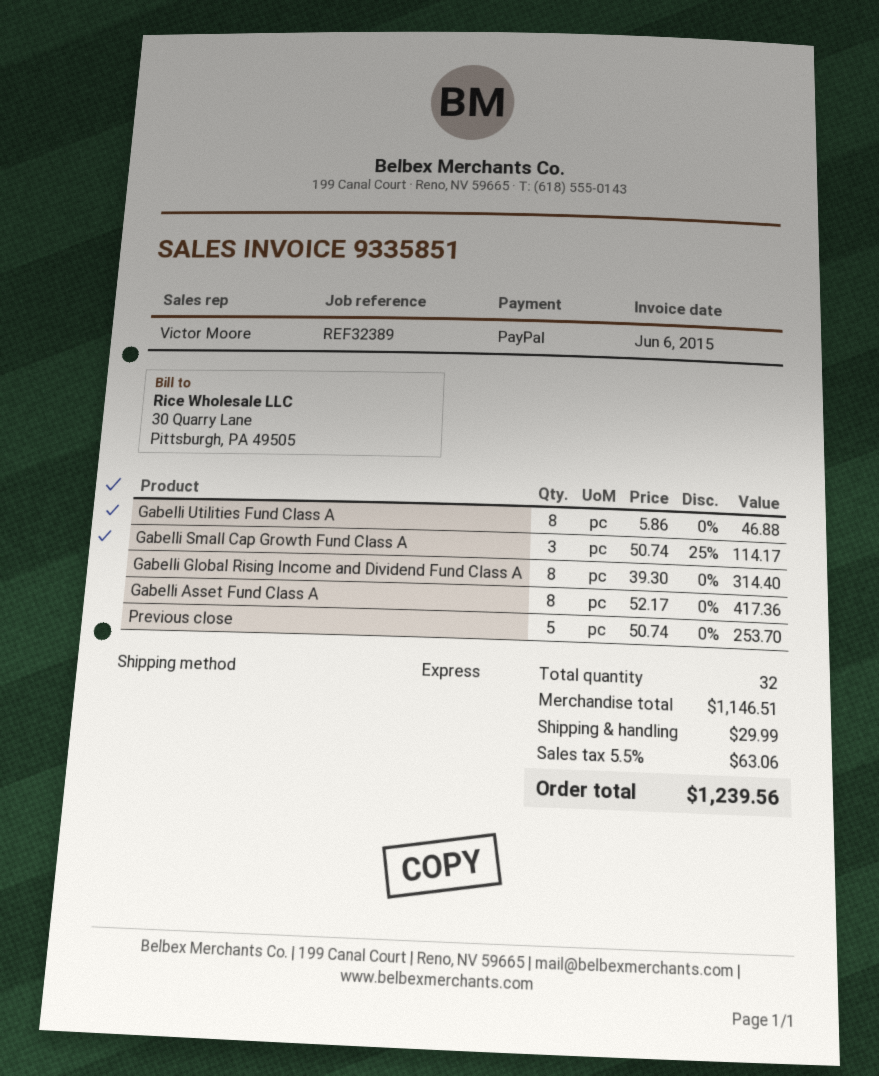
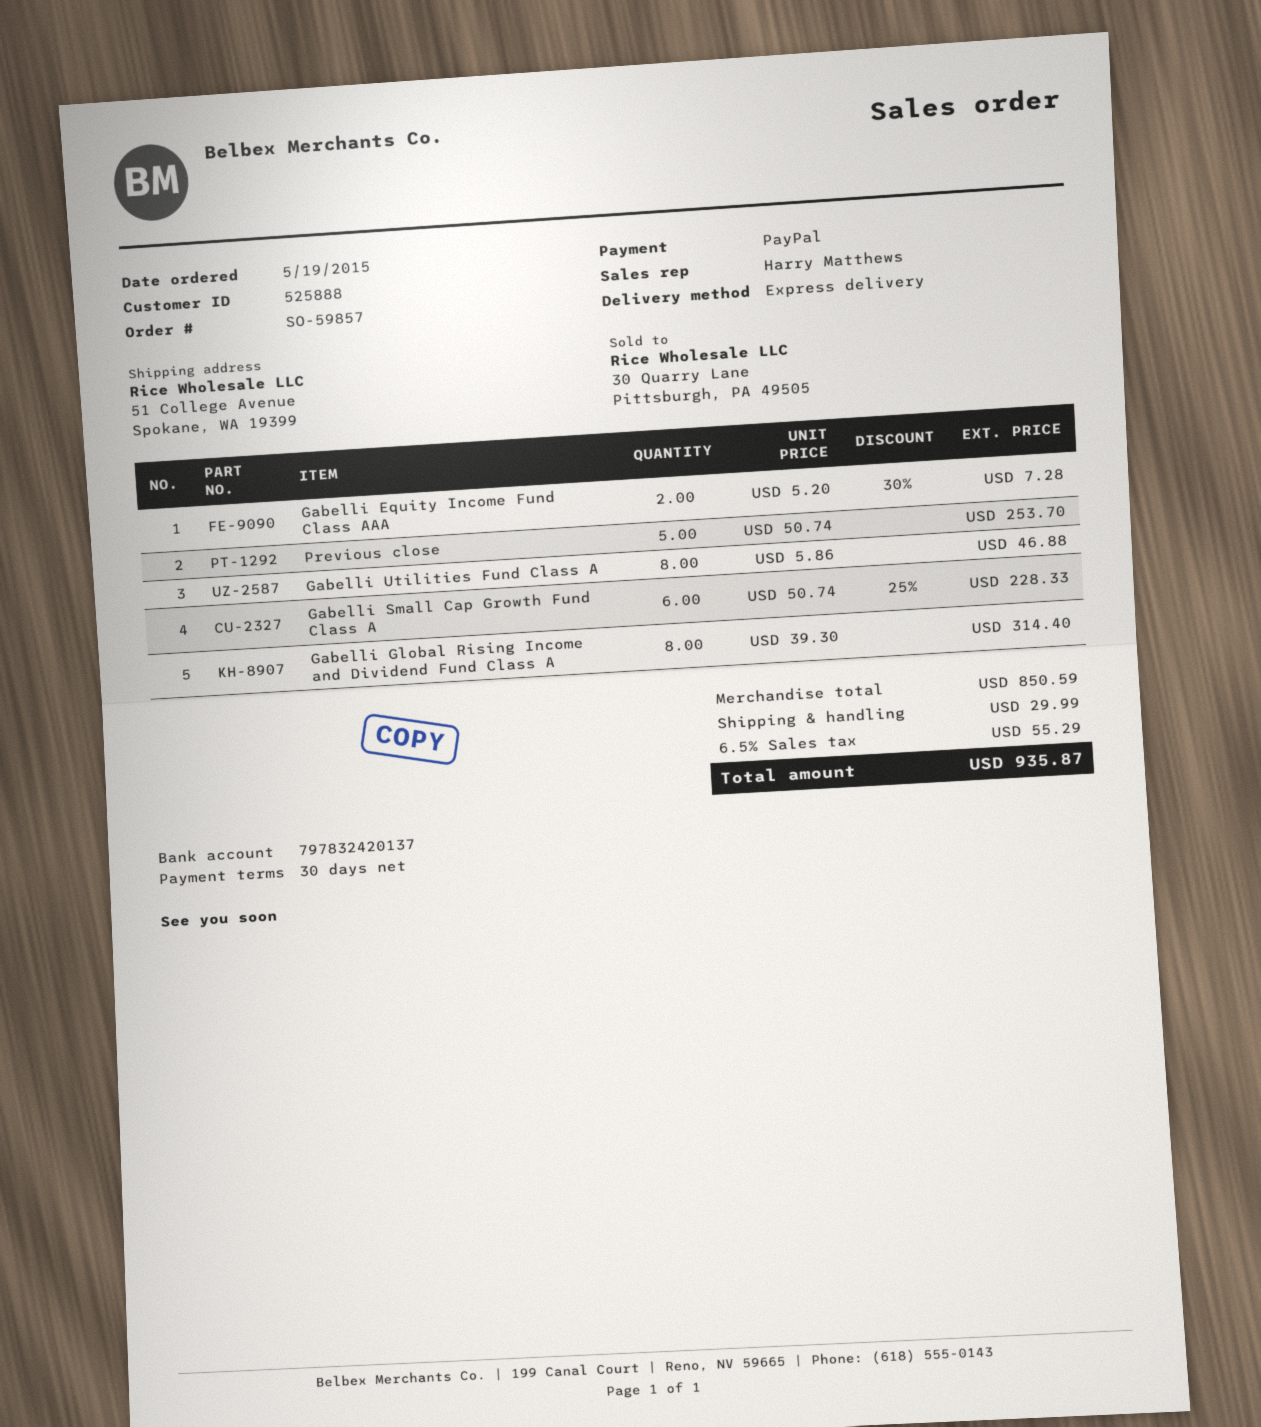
sales rep: Victor Moore -> Harry Matthews
Gabelli Small Cap Growth Fund Class A: 3 x 50.74 - 25% = 114.17 -> 6 x 50.74 - 25% = 228.33
Gabelli Asset Fund Class A: 8 x 52.17 = 417.36 -> none
Gabelli Equity Income Fund Class AAA: none -> 2 x 5.20 - 30% = 7.28
subtotal: 1146.51 -> 850.59
tax: 5.5% = 63.06 -> 6.5% = 55.29
total: 1239.56 -> 935.87

